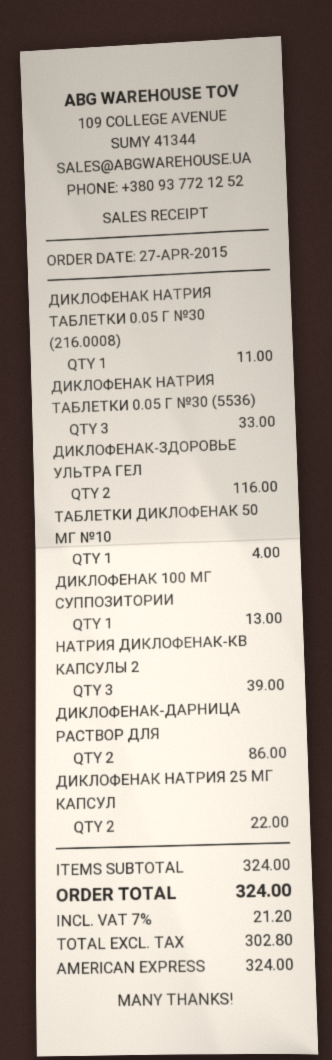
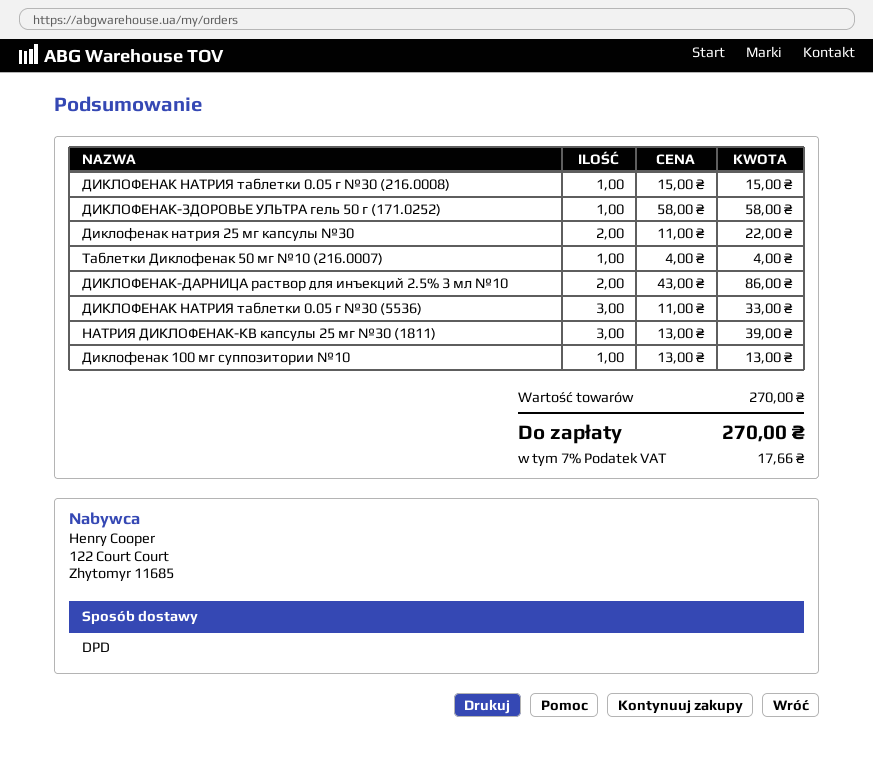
ДИКЛОФЕНАК НАТРИЯ ТАБЛЕТКИ 0.05 Г №30 (216.0008): 1 for 11.00 -> 1 for 15.00
ДИКЛОФЕНАК-ЗДОРОВЬЕ УЛЬТРА ГЕЛ: 2 for 116.00 -> 1 for 58.00
subtotal: 324.00 -> 270.00
tax: 7% = 21.20 -> 7% = 17.66
total: 324.00 -> 270.00

